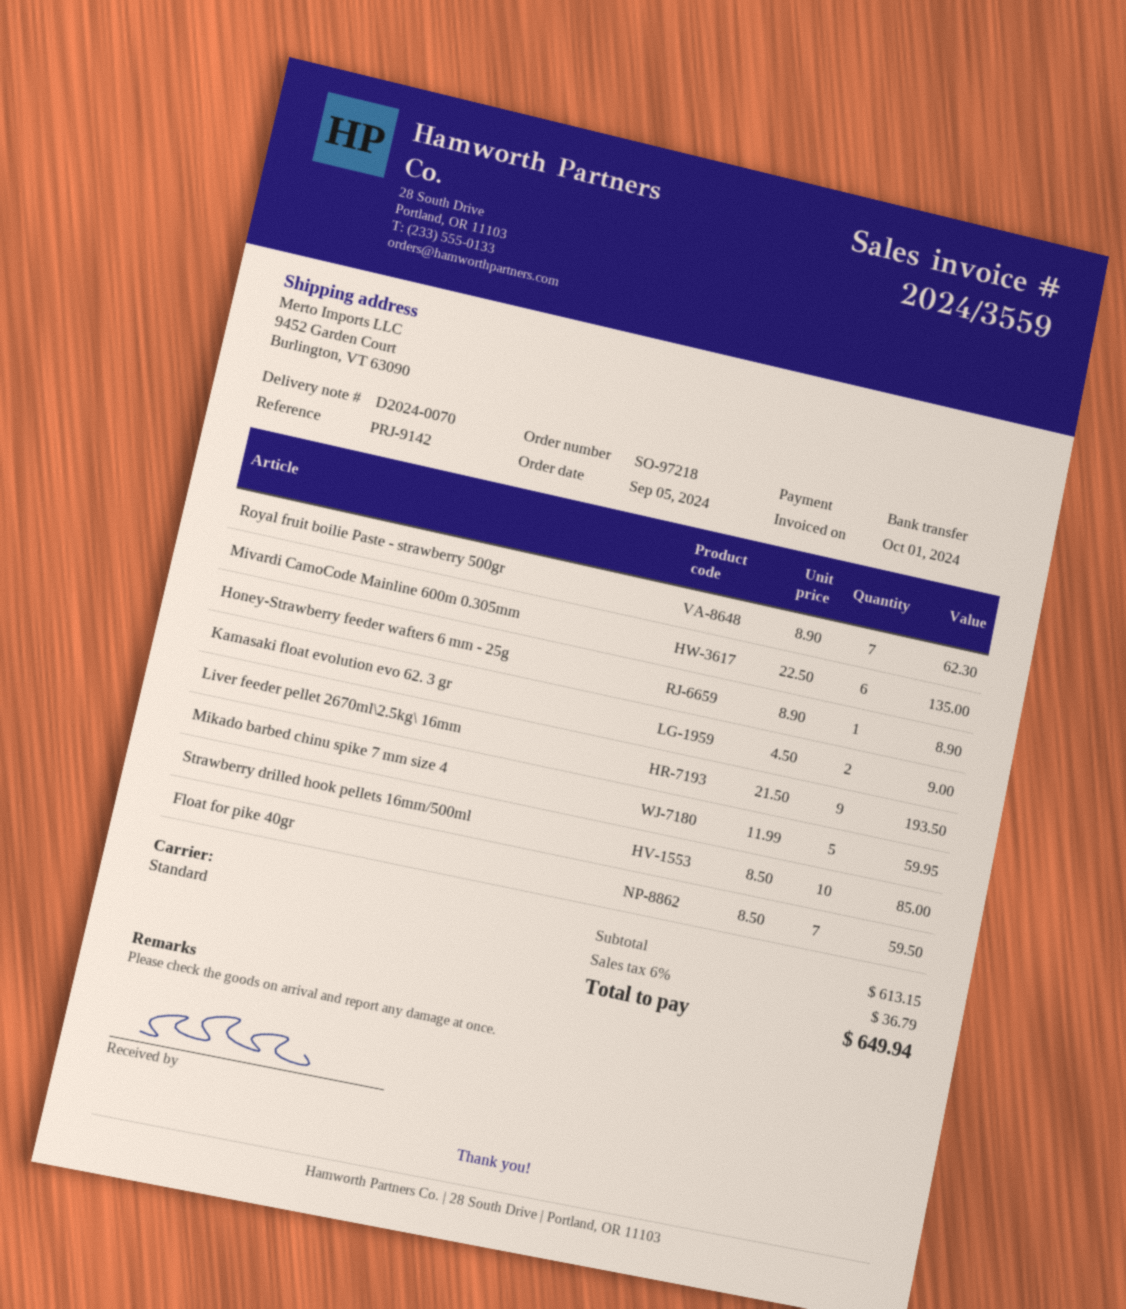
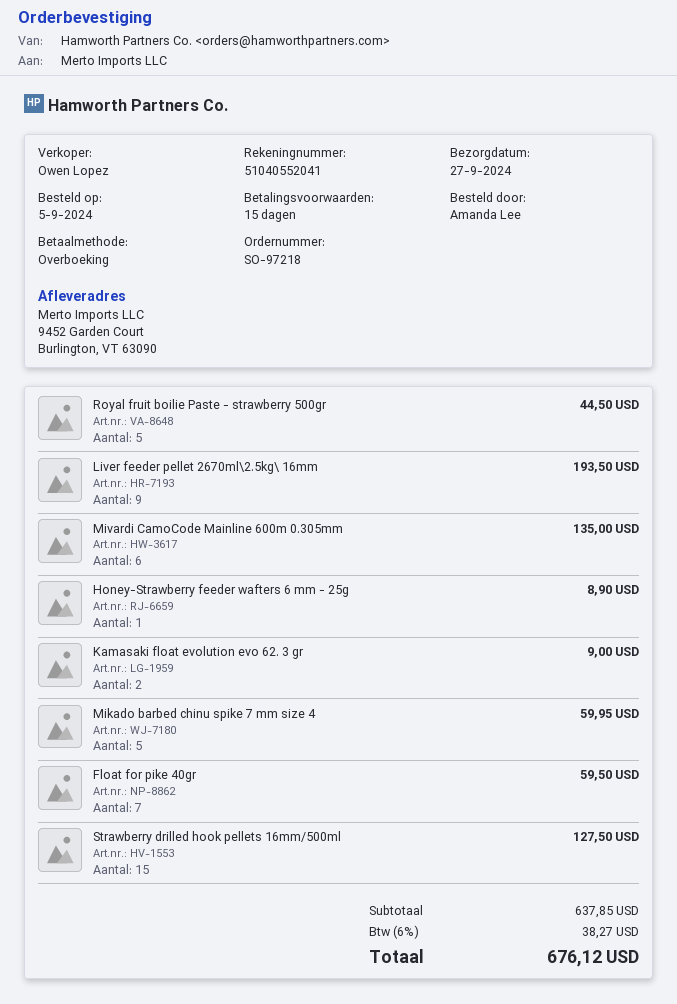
Royal fruit boilie Paste - strawberry 500gr: 7 for 62.30 -> 5 for 44.50
Strawberry drilled hook pellets 16mm/500ml: 10 for 85.00 -> 15 for 127.50
subtotal: 613.15 -> 637.85
tax: 6% = 36.79 -> 6% = 38.27
total: 649.94 -> 676.12

